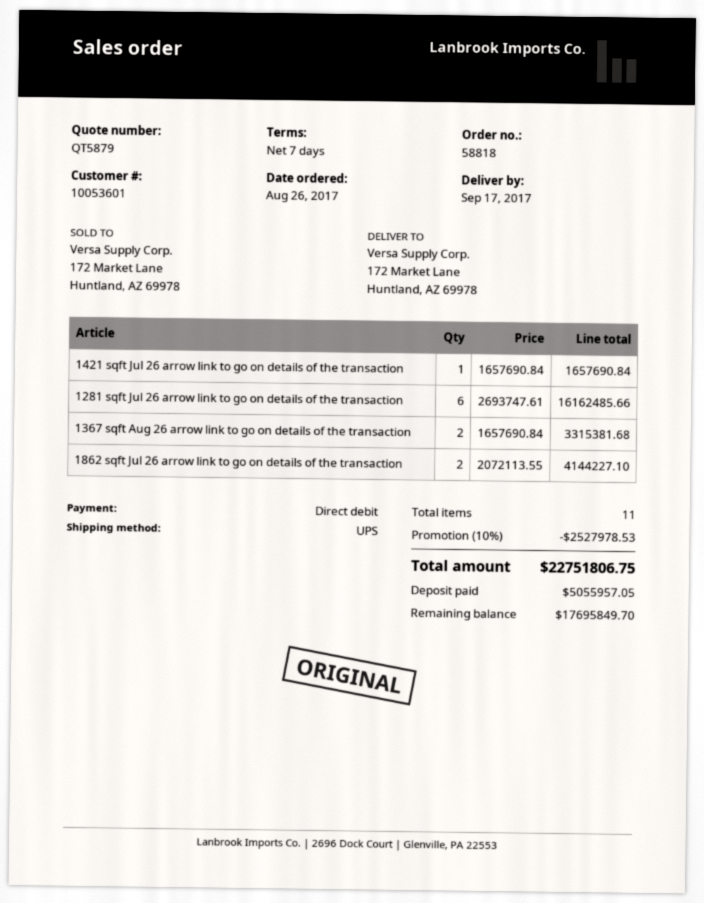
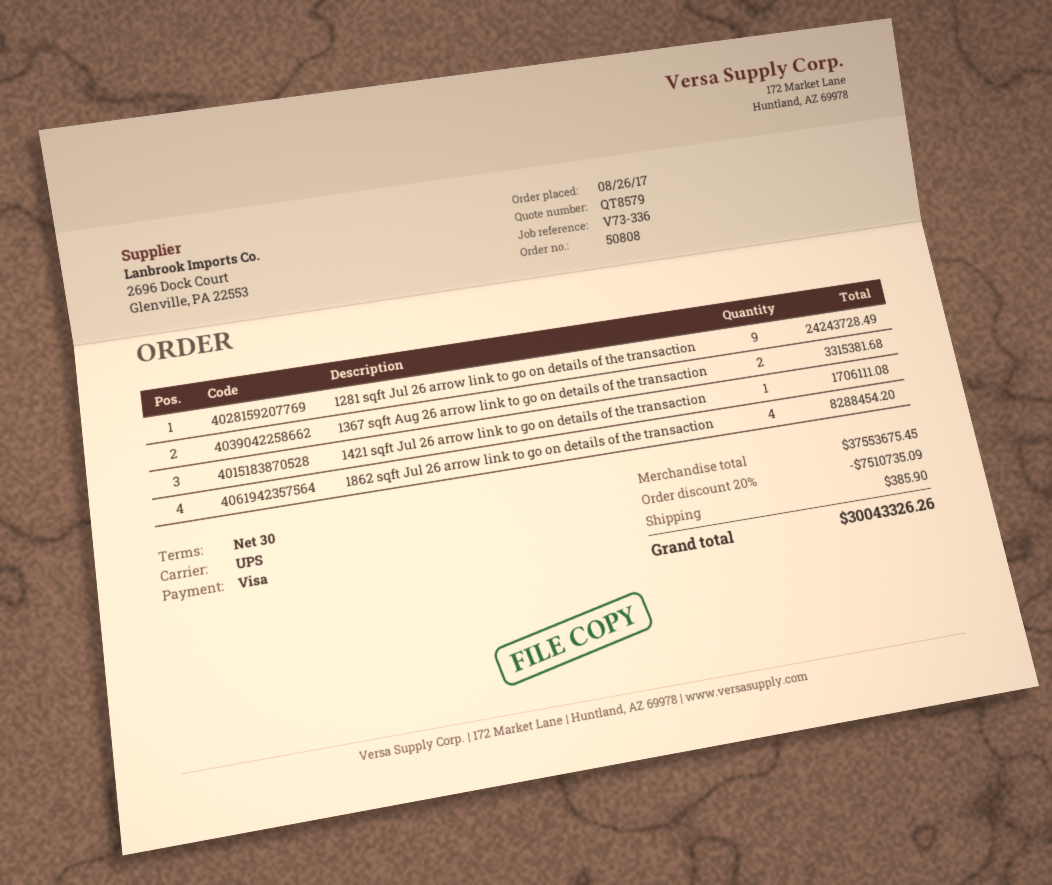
quote number: QT5879 -> QT8579
order number: 58818 -> 50808
payment terms: 7 days -> 30 days
payment method: direct debit -> Visa
1421 sqft Jul 26 arrow link to go on details of the transaction: 1 for 1657690.84 -> 1 for 1706111.08
1281 sqft Jul 26 arrow link to go on details of the transaction: 6 for 16162485.66 -> 9 for 24243728.49
1862 sqft Jul 26 arrow link to go on details of the transaction: 2 for 4144227.10 -> 4 for 8288454.20
discount: 10% = 2527978.53 -> 20% = 7510735.09
shipping: none -> 385.90
total: 22751806.75 -> 30043326.26

